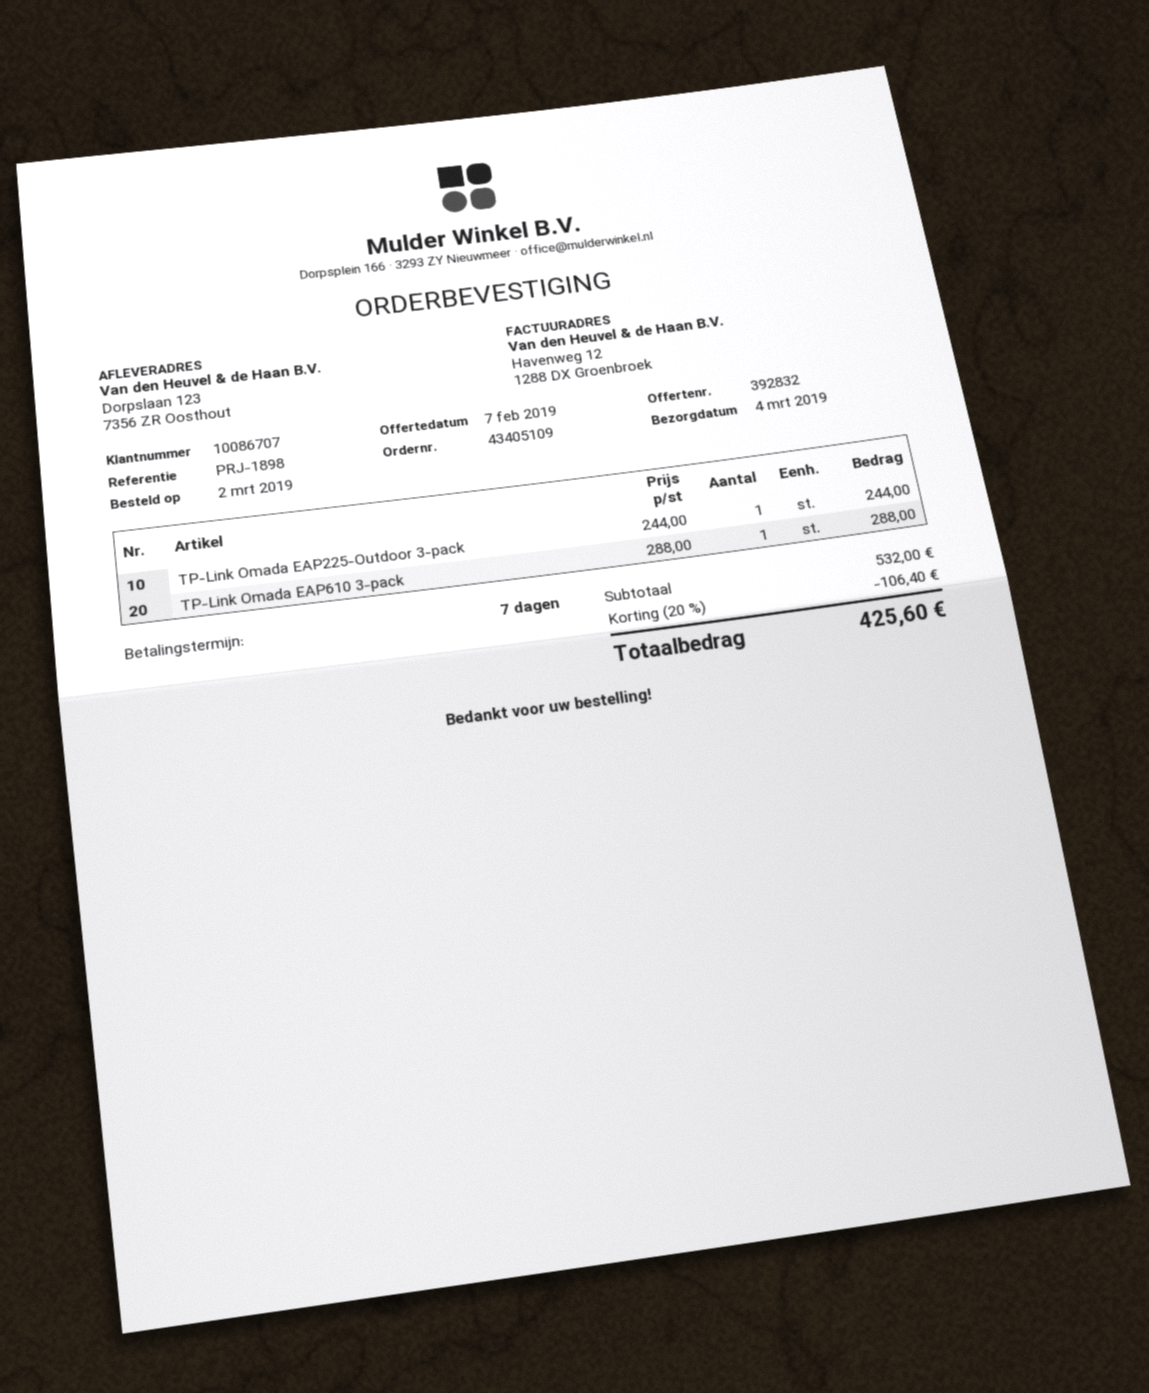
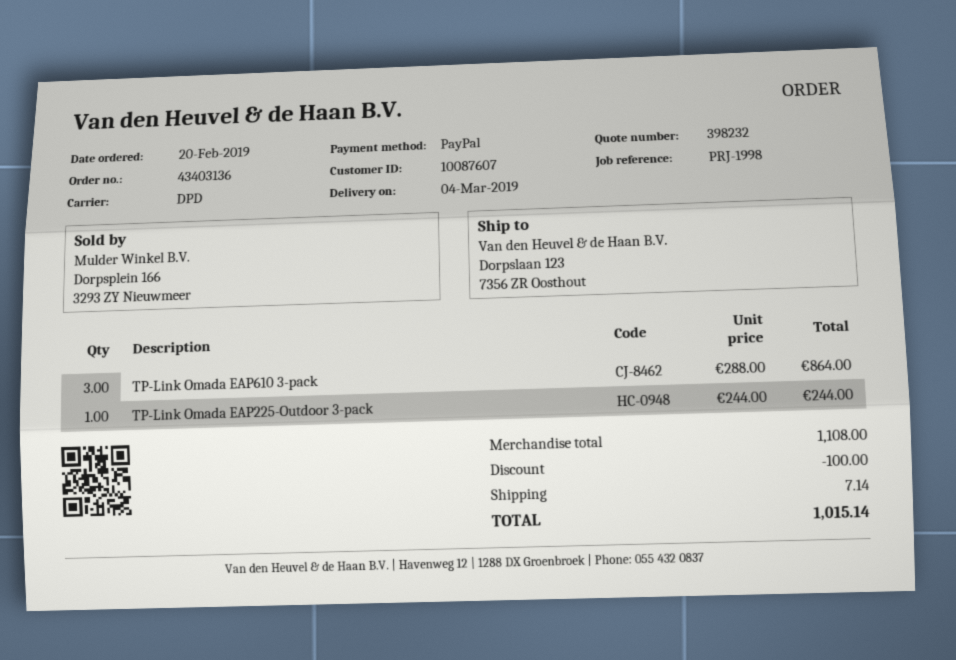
quote number: 392832 -> 398232
order number: 43405109 -> 43403136
order date: 2019-03-02 -> 2019-02-20
customer number: 10086707 -> 10087607
reference: PRJ-1898 -> PRJ-1998
TP-Link Omada EAP610 3-pack: 1 x 288.00 = 288.00 -> 3 x 288.00 = 864.00
subtotal: 532.00 -> 1108.00
discount: 106.40 -> 100.00
shipping: none -> 7.14
total: 425.60 -> 1015.14

